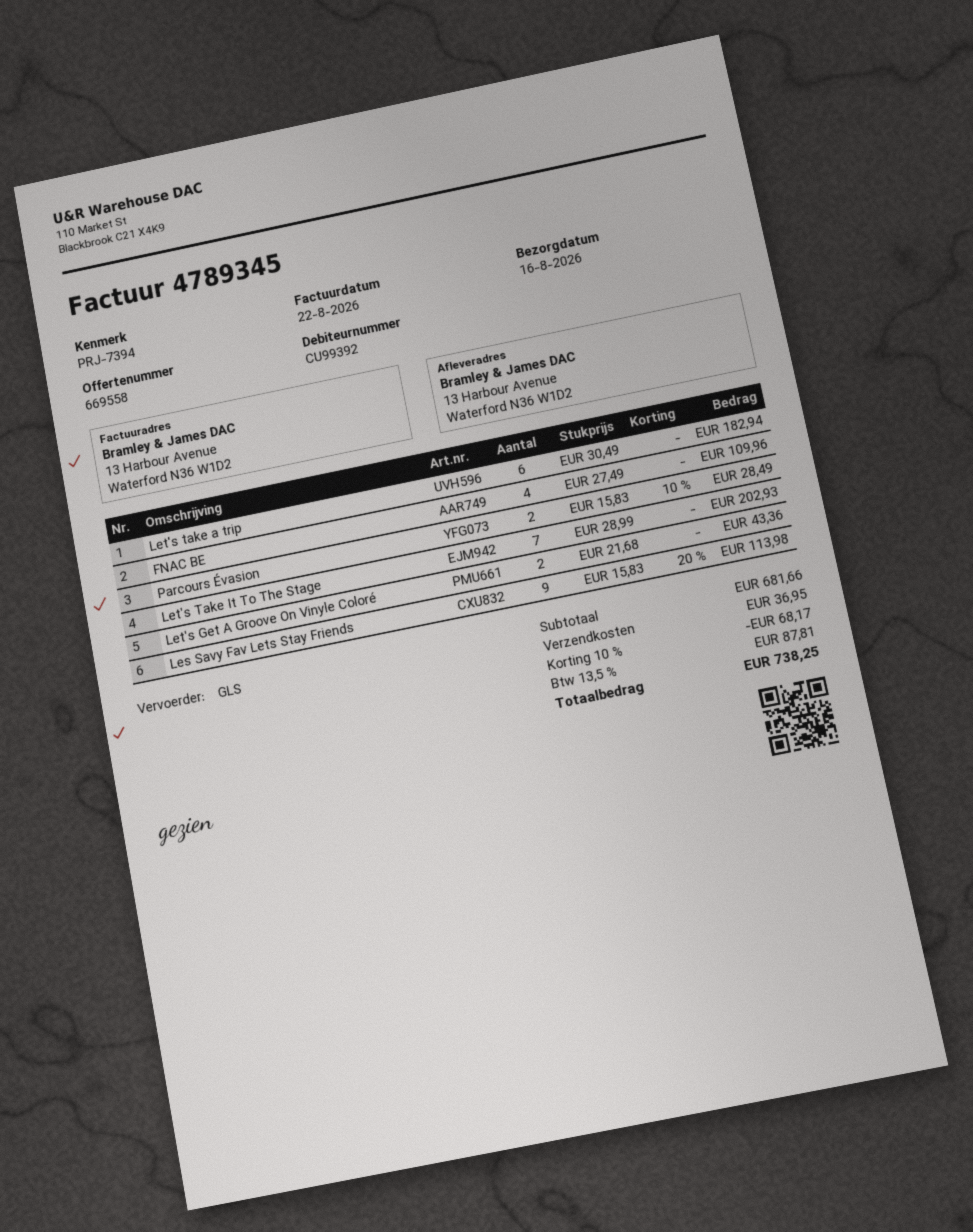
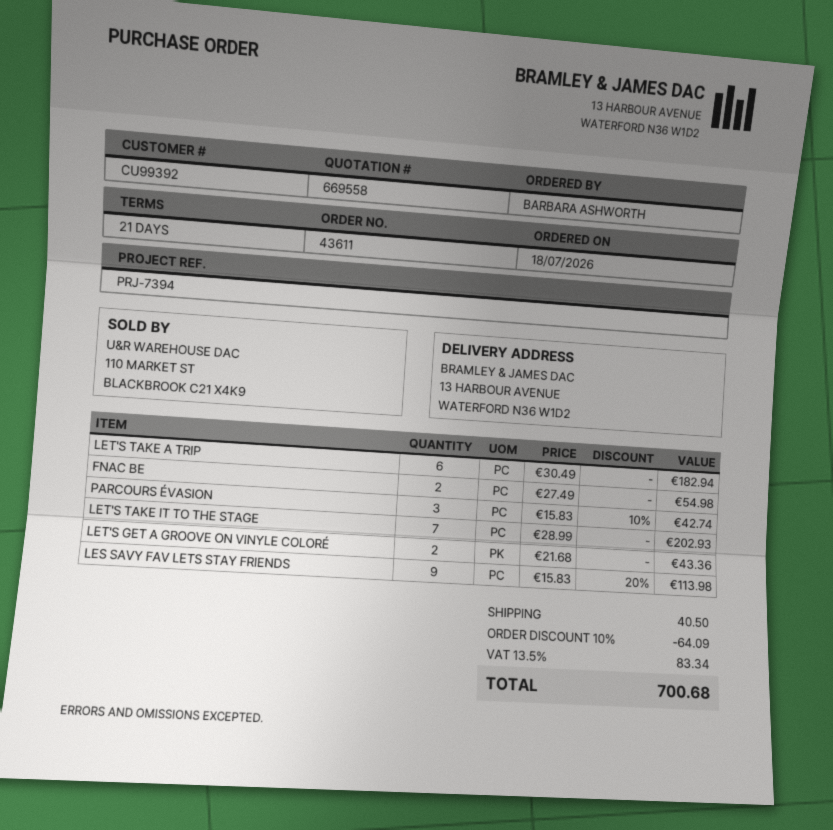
FNAC BE: 4 x 27.49 = 109.96 -> 2 x 27.49 = 54.98
Parcours Évasion: 2 x 15.83 - 10% = 28.49 -> 3 x 15.83 - 10% = 42.74
discount: 10% = 68.17 -> 10% = 64.09
shipping: 36.95 -> 40.50
tax: 13.5% = 87.81 -> 13.5% = 83.34
total: 738.25 -> 700.68

